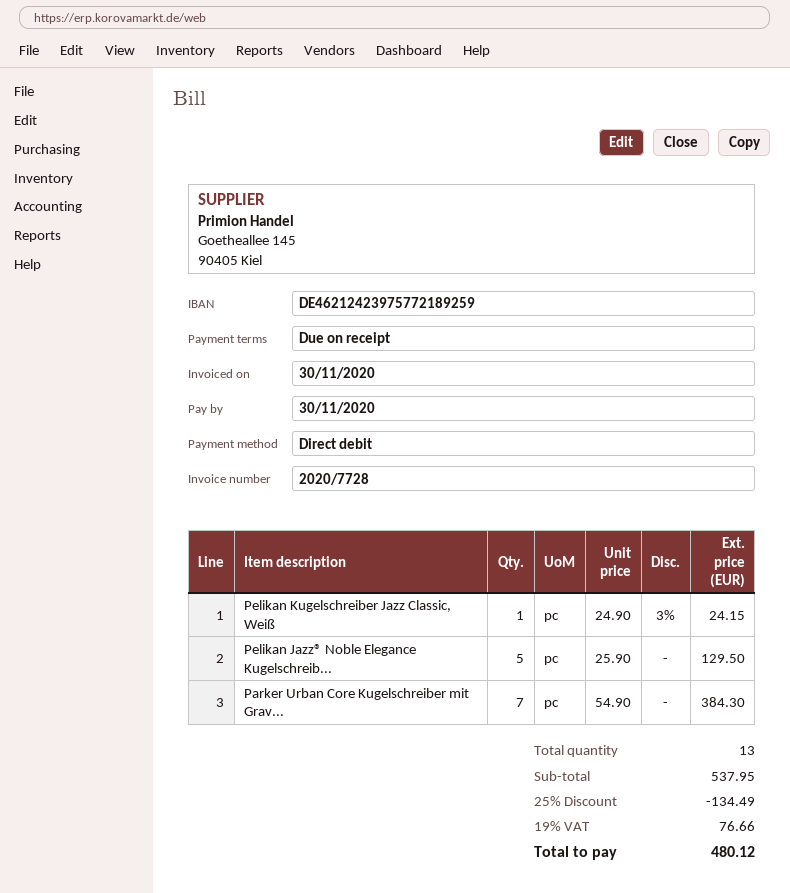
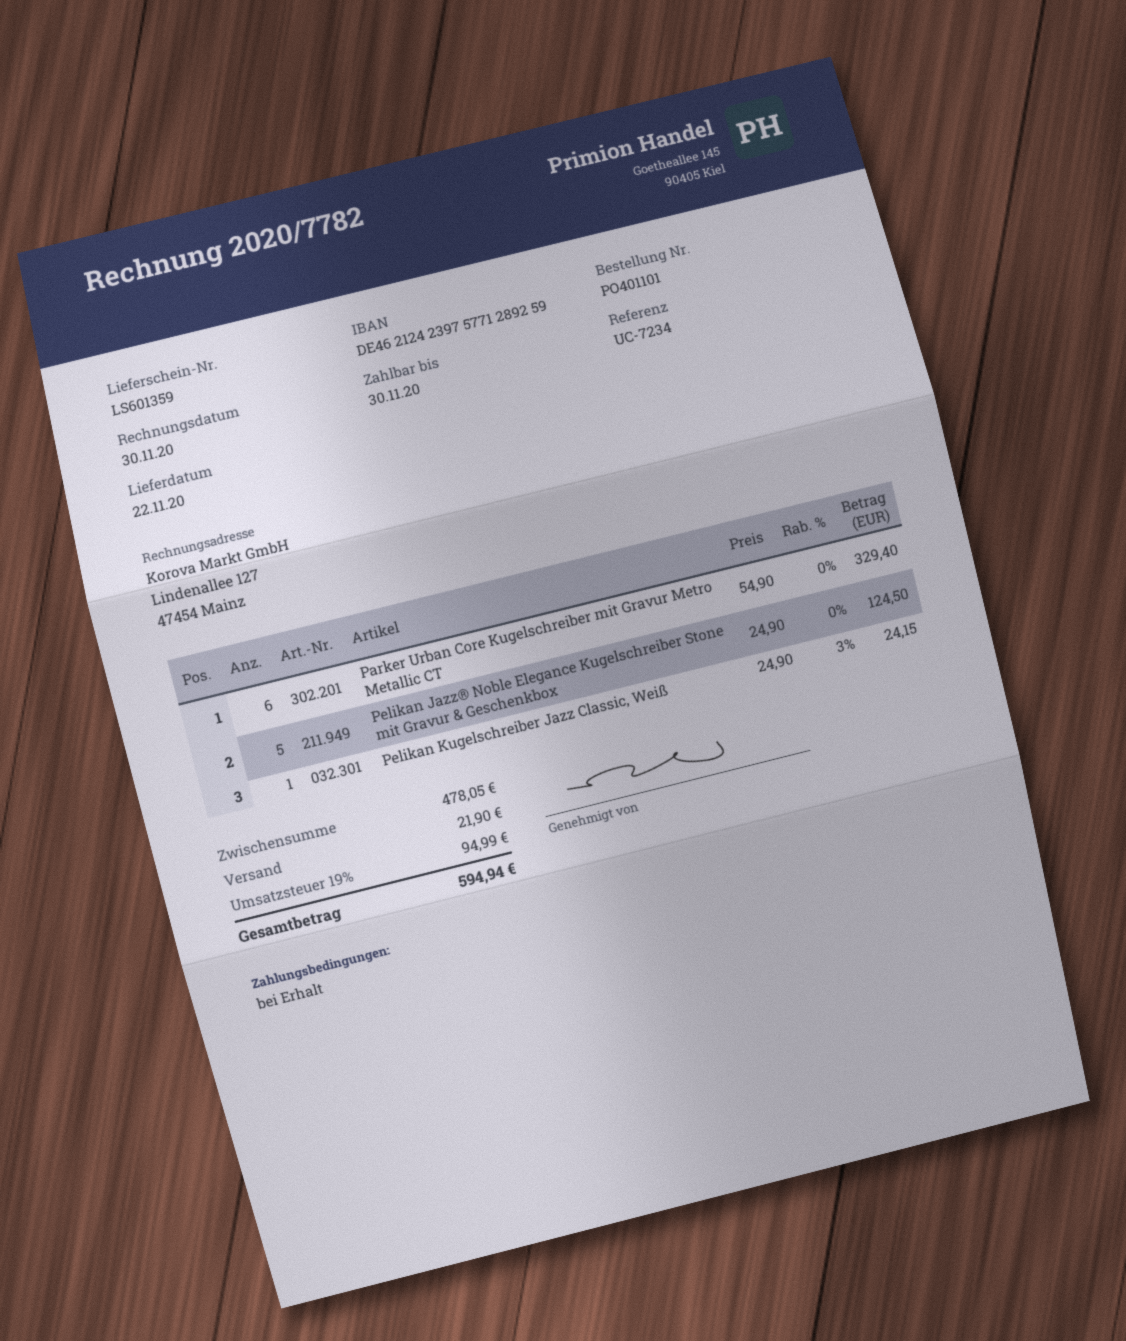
invoice number: 2020/7728 -> 2020/7782
bank account: DE46212423975772189259 -> DE46212423975771289259
Pelikan Jazz® Noble Elegance Kugelschreib...: 5 x 25.90 = 129.50 -> 5 x 24.90 = 124.50
Parker Urban Core Kugelschreiber mit Grav...: 7 x 54.90 = 384.30 -> 6 x 54.90 = 329.40
subtotal: 537.95 -> 478.05
discount: 25% = 134.49 -> none
shipping: none -> 21.90
tax: 19% = 76.66 -> 19% = 94.99
total: 480.12 -> 594.94

